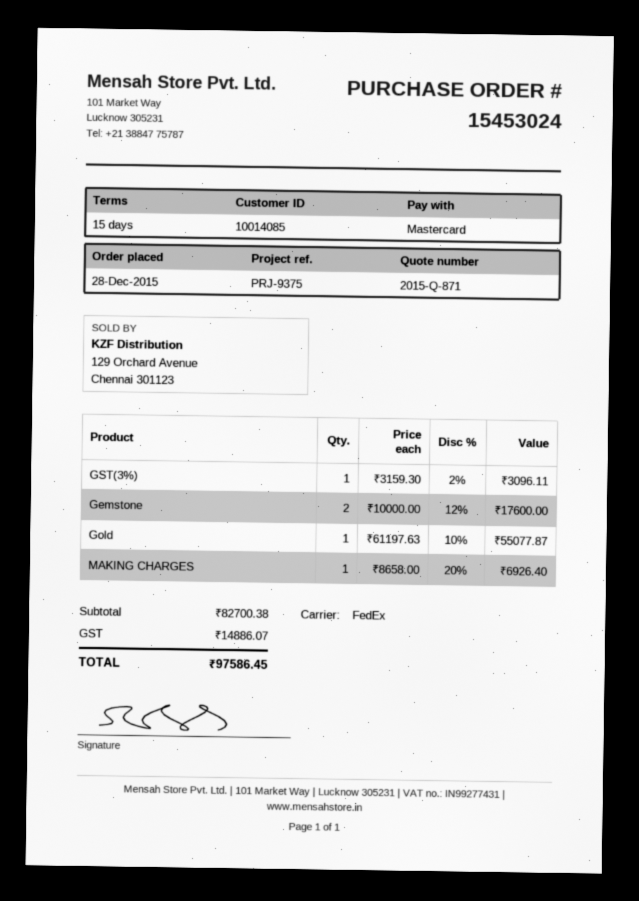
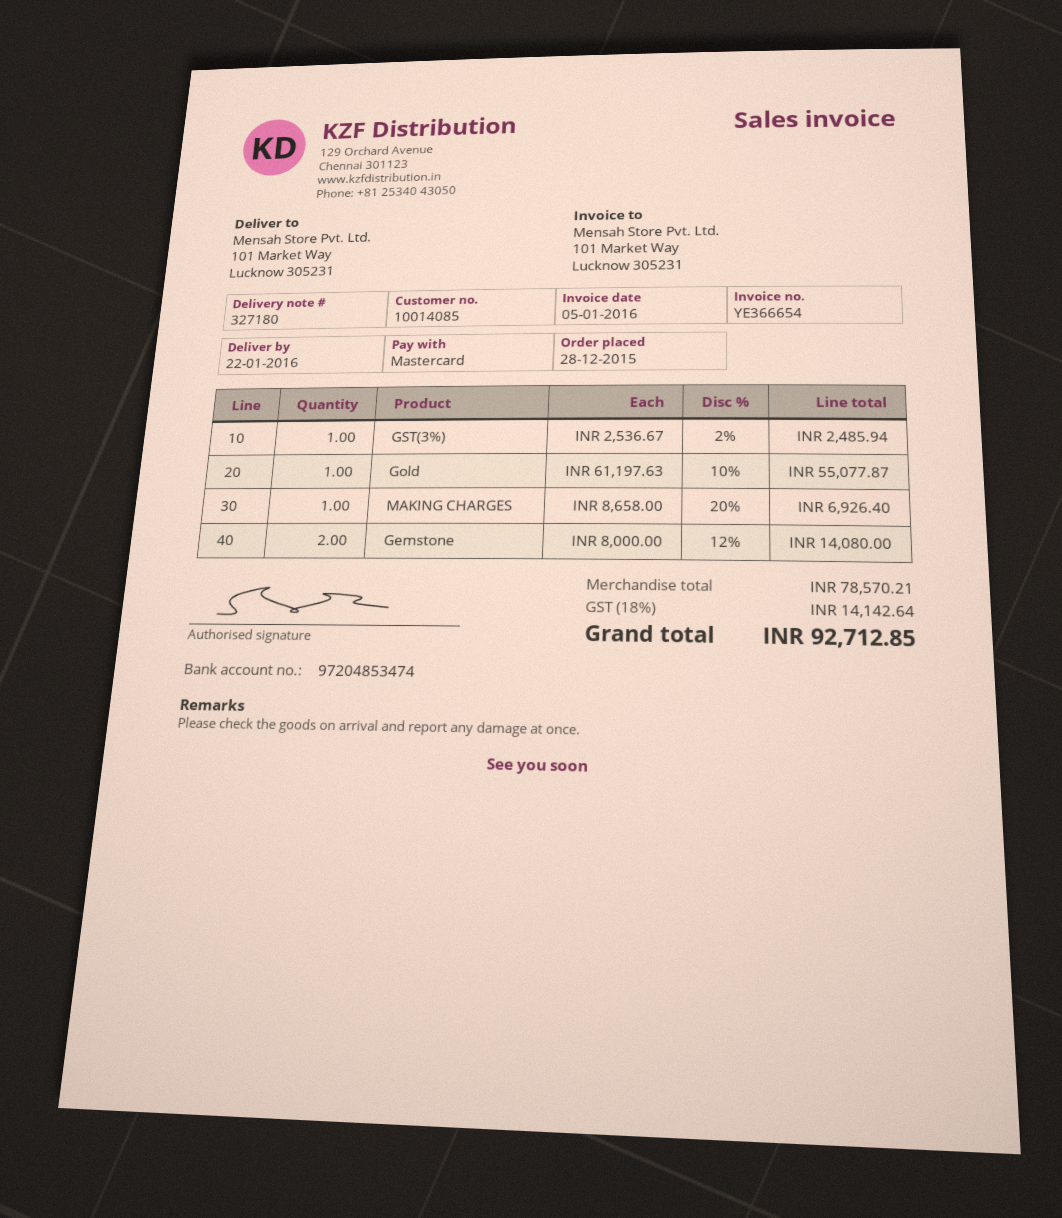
GST(3%): 1 x 3159.30 - 2% = 3096.11 -> 1 x 2536.67 - 2% = 2485.94
Gemstone: 2 x 10000.00 - 12% = 17600.00 -> 2 x 8000.00 - 12% = 14080.00
subtotal: 82700.38 -> 78570.21
tax: 14886.07 -> 14142.64
total: 97586.45 -> 92712.85

